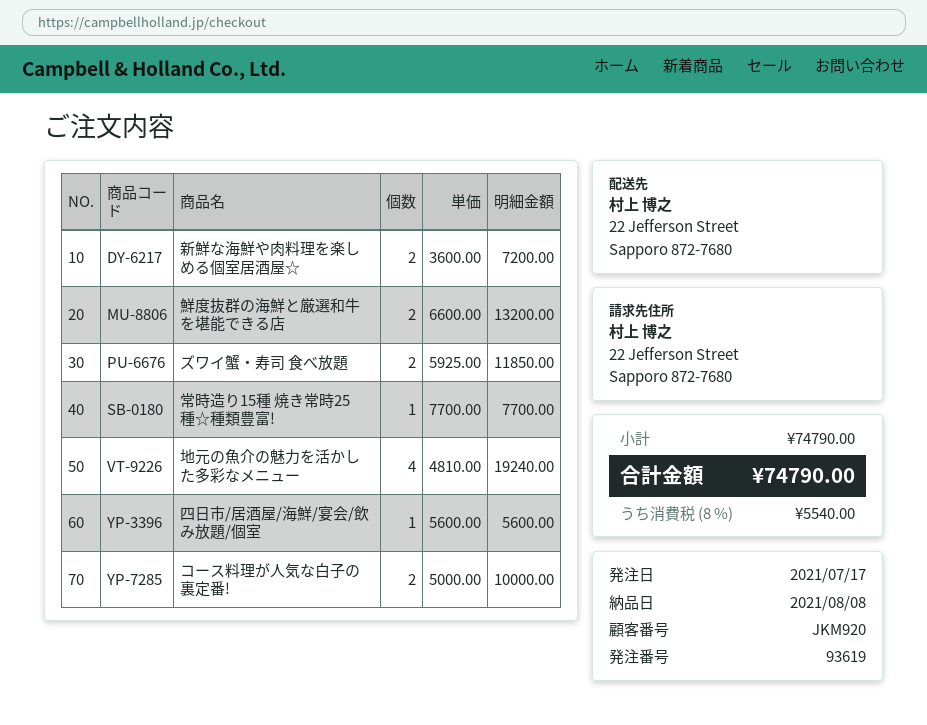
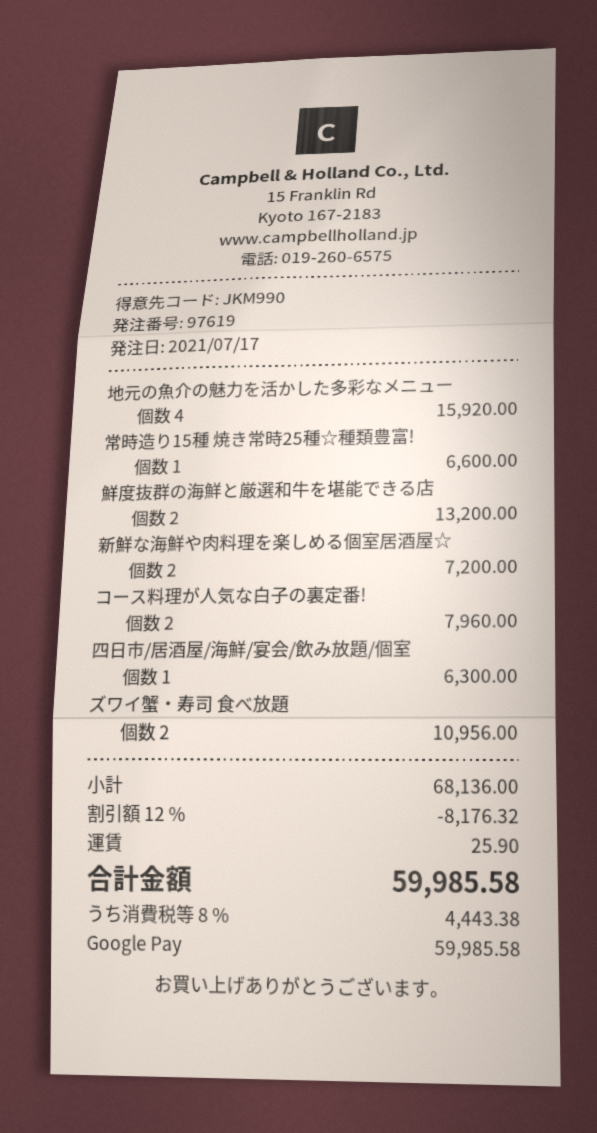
order number: 93619 -> 97619
customer number: JKM920 -> JKM990
ズワイ蟹・寿司 食べ放題: 2 for 11850.00 -> 2 for 10956.00
常時造り15種 焼き常時25種☆種類豊富!: 1 for 7700.00 -> 1 for 6600.00
地元の魚介の魅力を活かした多彩なメニュー: 4 for 19240.00 -> 4 for 15920.00
四日市/居酒屋/海鮮/宴会/飲み放題/個室: 1 for 5600.00 -> 1 for 6300.00
コース料理が人気な白子の裏定番!: 2 for 10000.00 -> 2 for 7960.00
subtotal: 74790.00 -> 68136.00
discount: none -> 12% = 8176.32
shipping: none -> 25.90
tax: 8% = 5540.00 -> 8% = 4443.38
total: 74790.00 -> 59985.58

